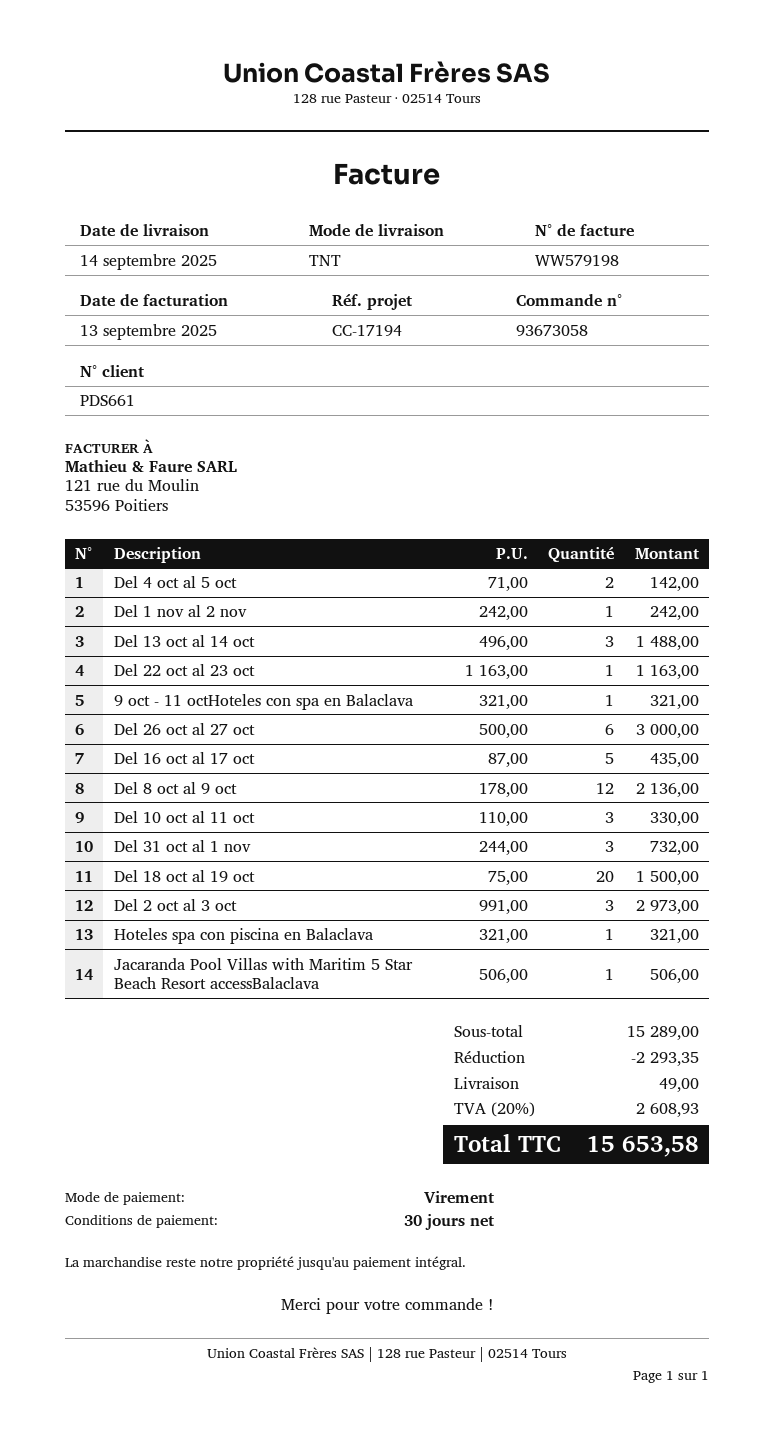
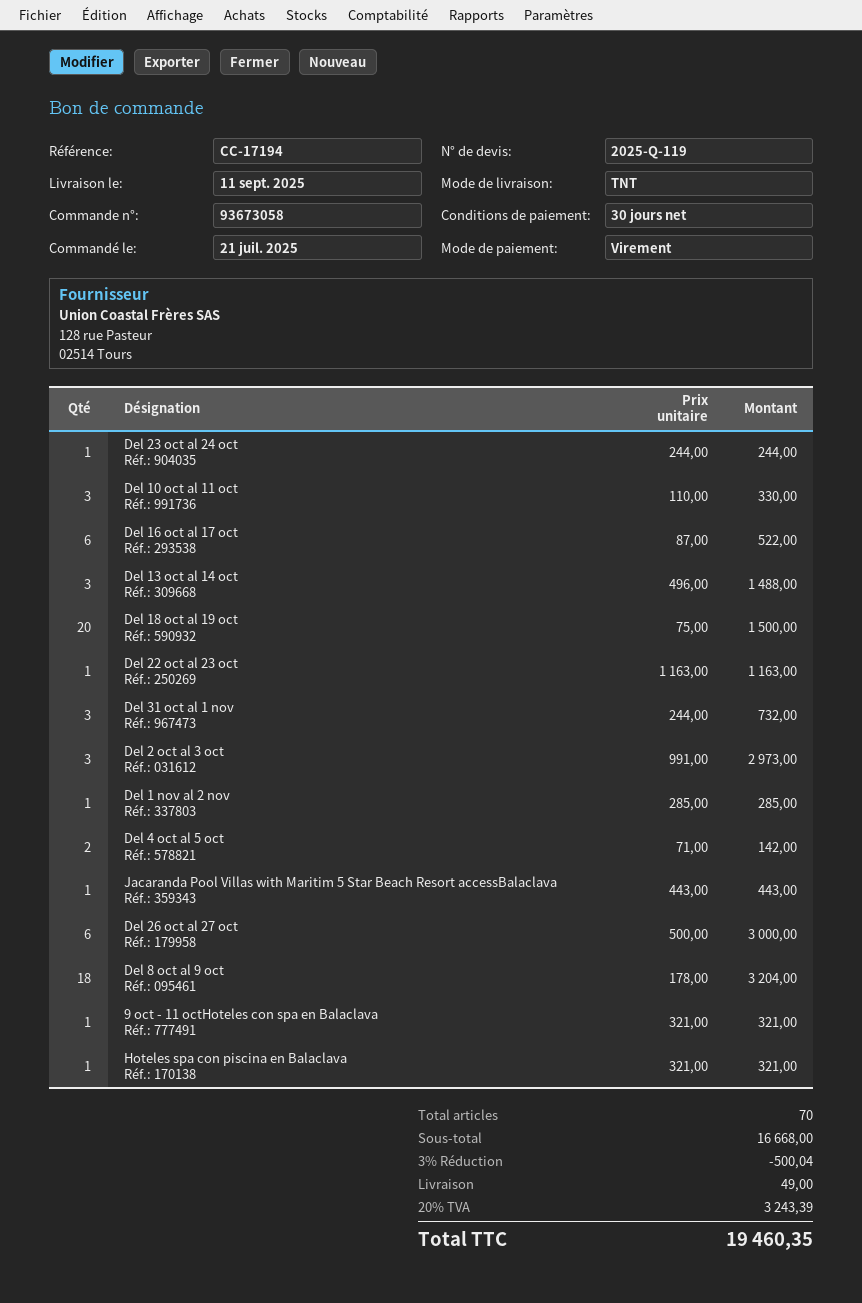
delivery date: 2025-09-14 -> 2025-09-11
Del 1 nov al 2 nov: 1 x 242.00 = 242.00 -> 1 x 285.00 = 285.00
Del 16 oct al 17 oct: 5 x 87.00 = 435.00 -> 6 x 87.00 = 522.00
Del 8 oct al 9 oct: 12 x 178.00 = 2136.00 -> 18 x 178.00 = 3204.00
Jacaranda Pool Villas with Maritim 5 Star Beach Resort accessBalaclava: 1 x 506.00 = 506.00 -> 1 x 443.00 = 443.00
Del 23 oct al 24 oct: none -> 1 x 244.00 = 244.00
subtotal: 15289.00 -> 16668.00
discount: 2293.35 -> 500.04
tax: 20% = 2608.93 -> 20% = 3243.39
total: 15653.58 -> 19460.35

